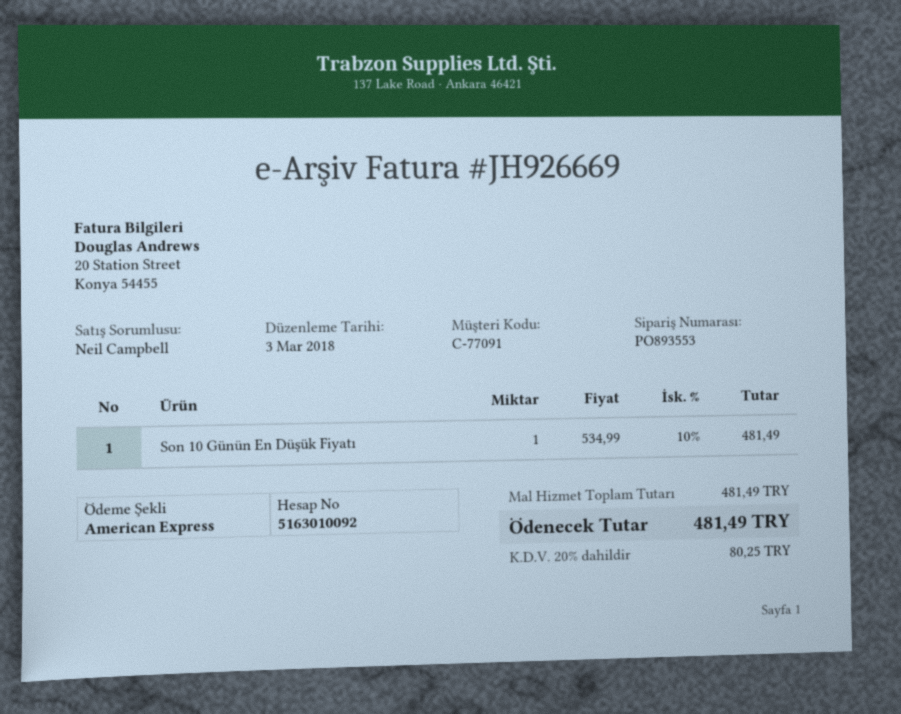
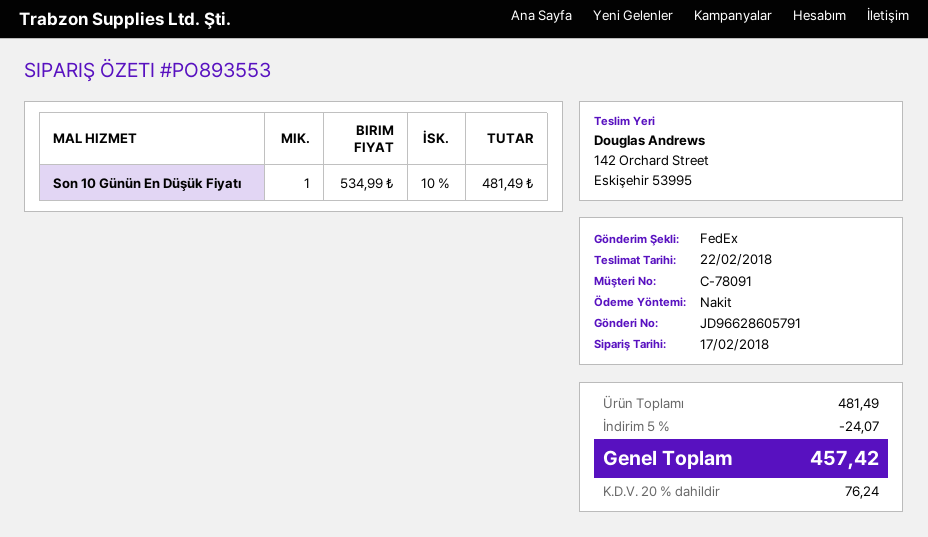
customer number: C-77091 -> C-78091
payment method: American Express -> cash
discount: none -> 5% = 24.07
tax: 20% = 80.25 -> 20% = 76.24
total: 481.49 -> 457.42

